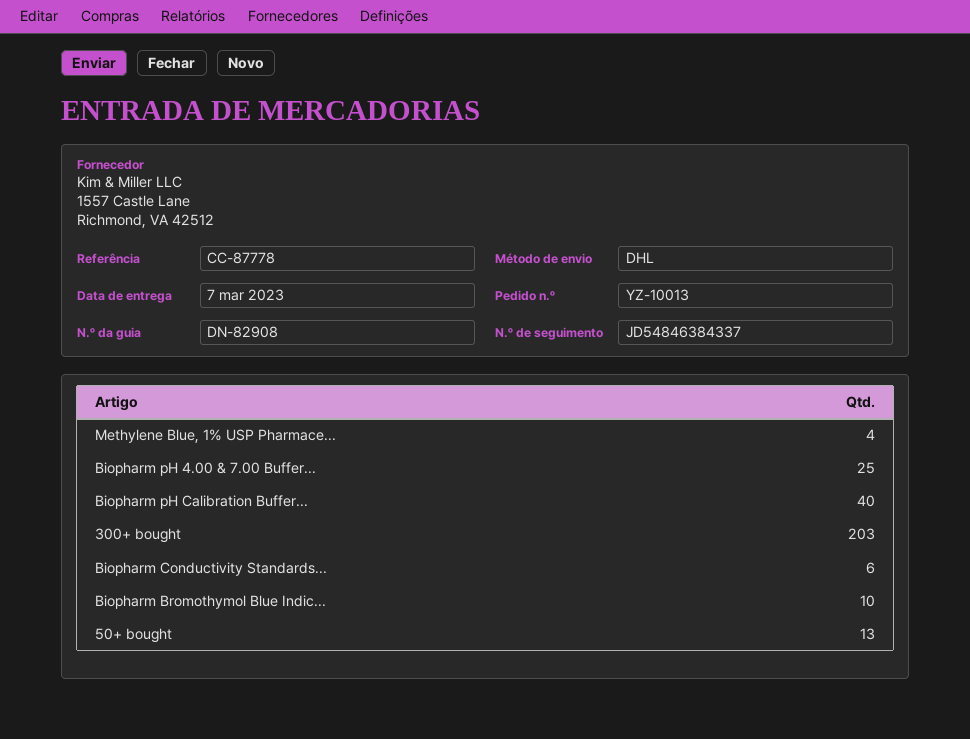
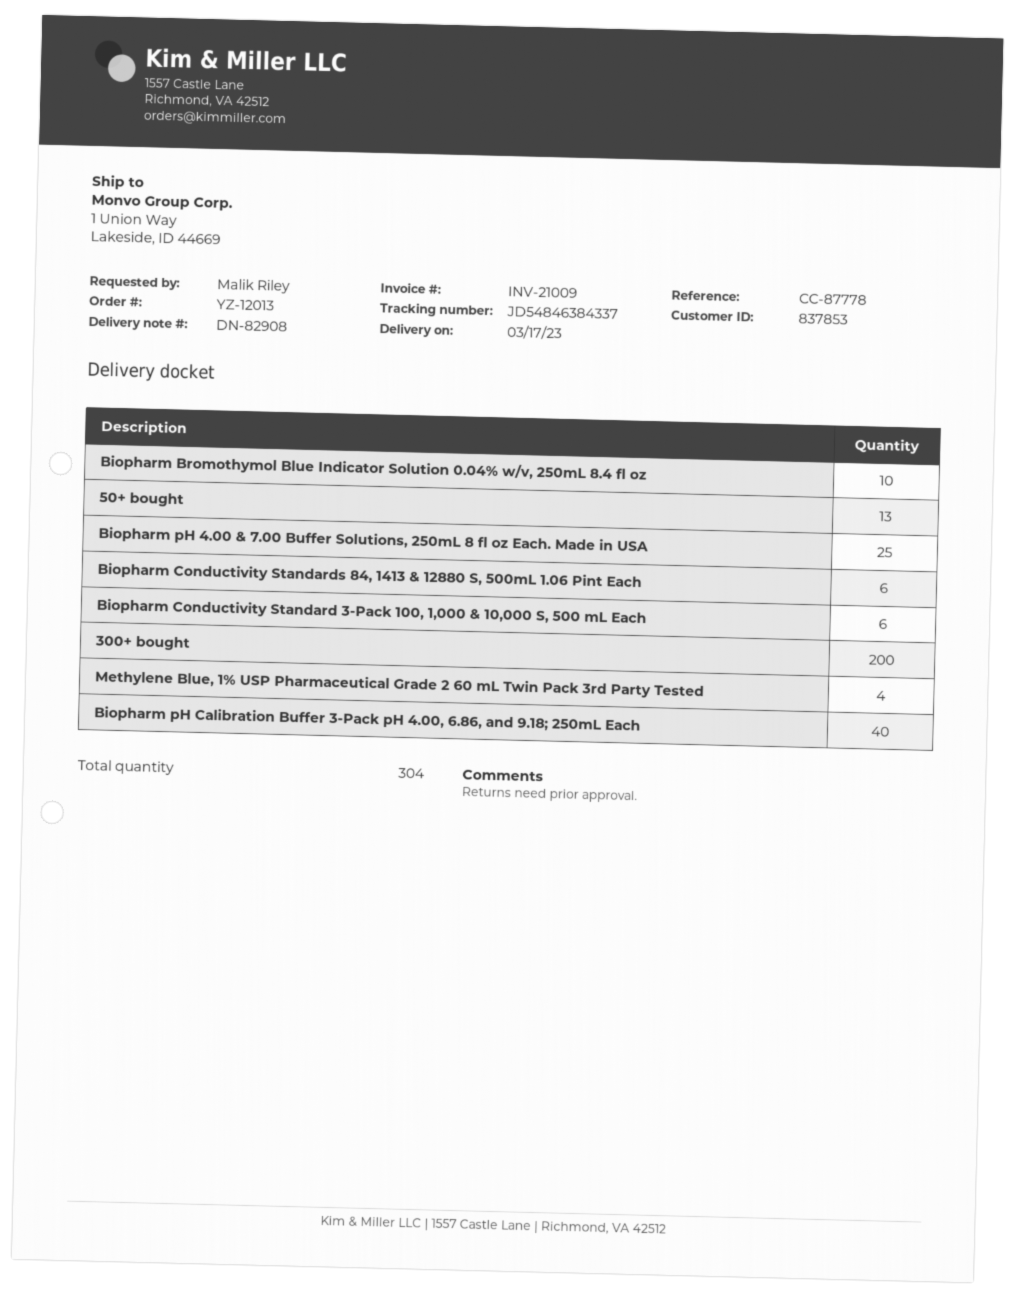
order number: YZ-10013 -> YZ-12013
delivery date: 2023-03-07 -> 2023-03-17
300+ bought: 203 -> 200
Biopharm Conductivity Standard 3-Pack 100, 1,000 & 10,000 S, 500 mL Each: none -> 6

